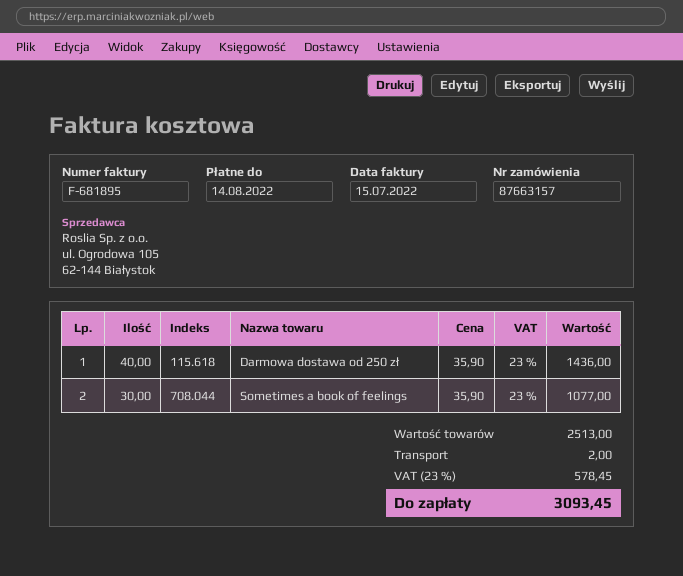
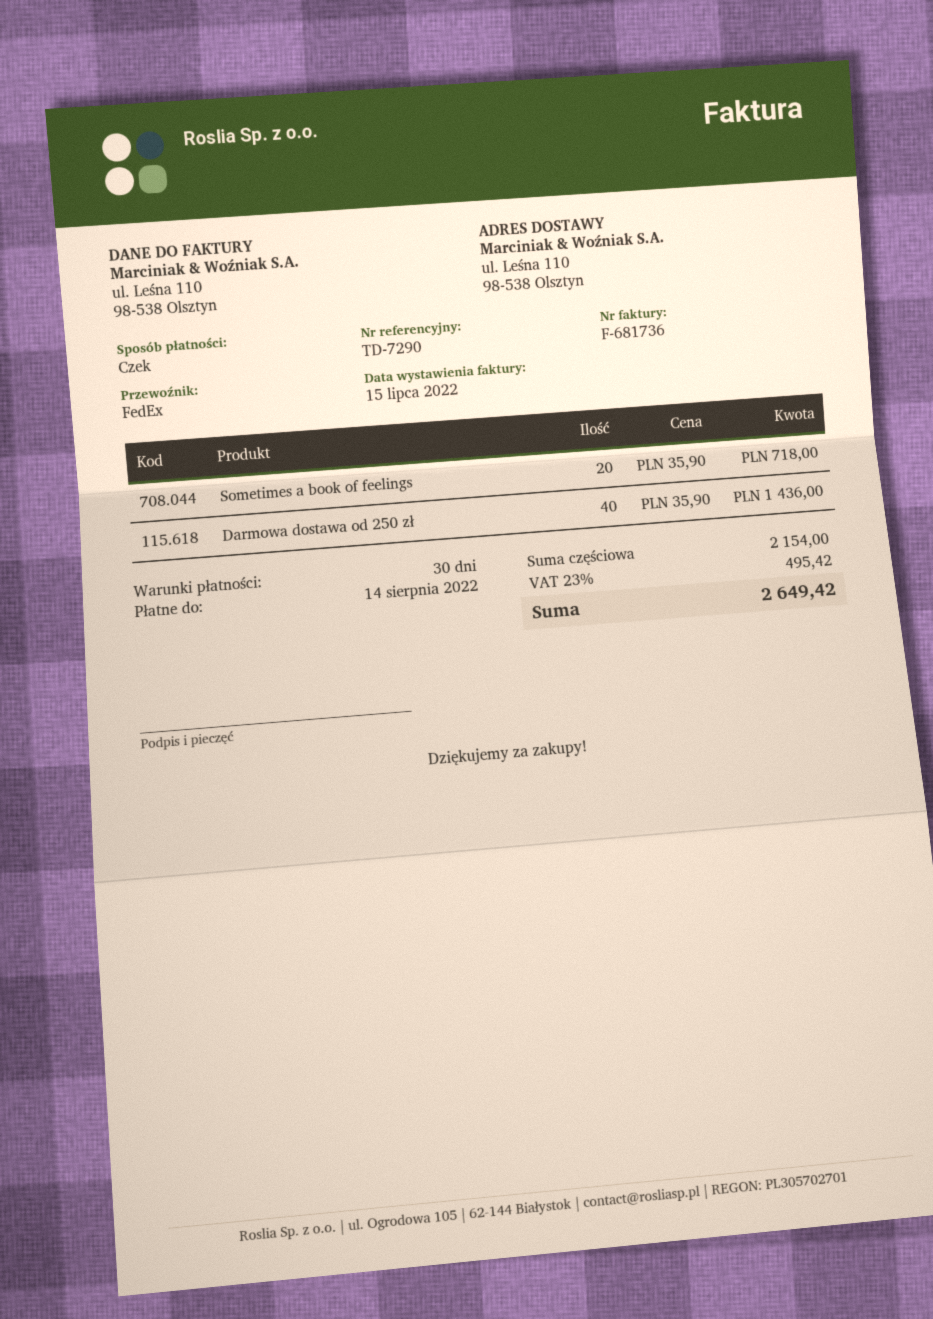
invoice number: F-681895 -> F-681736
Sometimes a book of feelings: 30 x 35.90 = 1077.00 -> 20 x 35.90 = 718.00
subtotal: 2513.00 -> 2154.00
shipping: 2.00 -> none
tax: 23% = 578.45 -> 23% = 495.42
total: 3093.45 -> 2649.42

